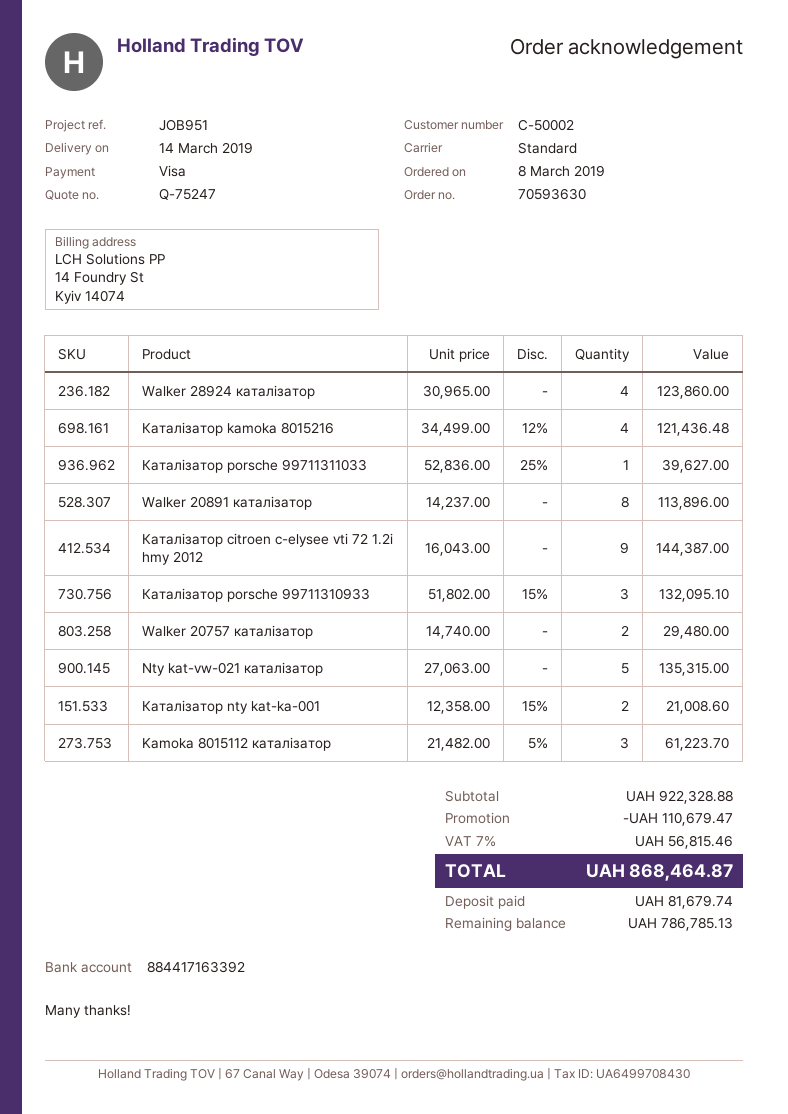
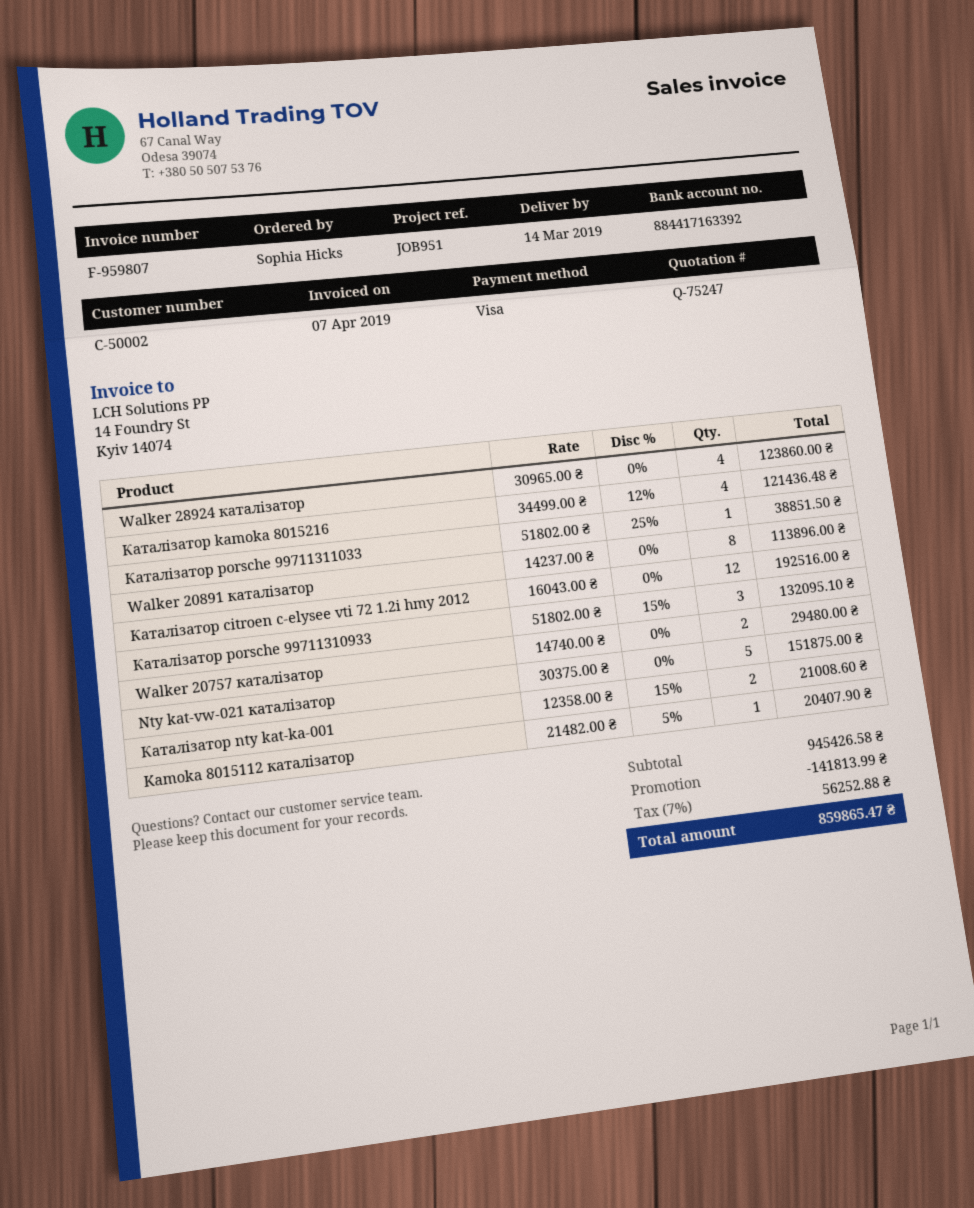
Каталізатор porsche 99711311033: 1 x 52836.00 - 25% = 39627.00 -> 1 x 51802.00 - 25% = 38851.50
Каталізатор citroen c-elysee vti 72 1.2i hmy 2012: 9 x 16043.00 = 144387.00 -> 12 x 16043.00 = 192516.00
Nty kat-vw-021 каталізатор: 5 x 27063.00 = 135315.00 -> 5 x 30375.00 = 151875.00
Kamoka 8015112 каталізатор: 3 x 21482.00 - 5% = 61223.70 -> 1 x 21482.00 - 5% = 20407.90
subtotal: 922328.88 -> 945426.58
discount: 110679.47 -> 141813.99
tax: 7% = 56815.46 -> 7% = 56252.88
total: 868464.87 -> 859865.47

